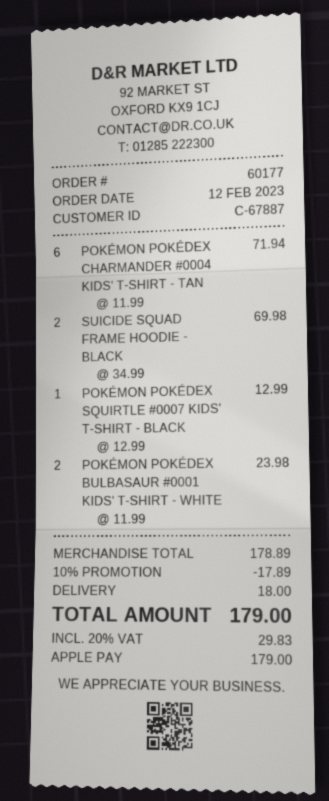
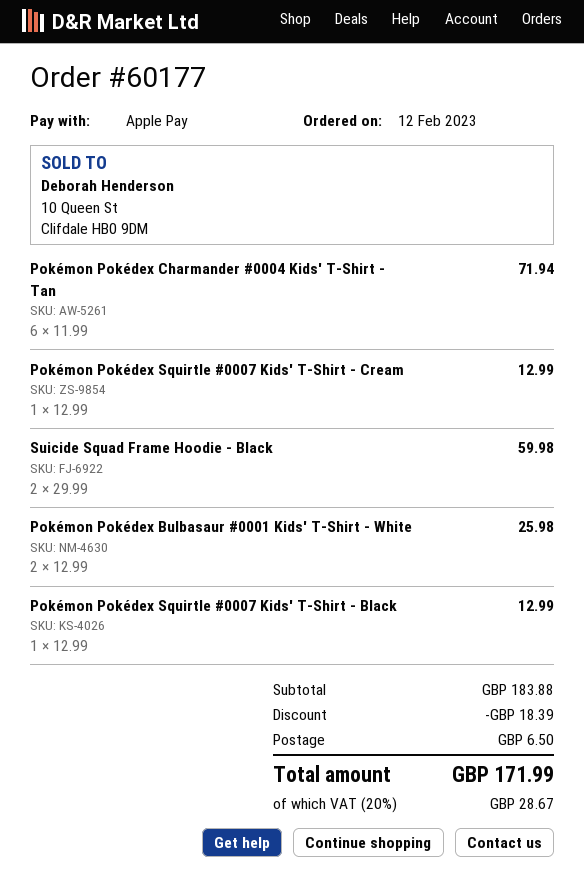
SUICIDE SQUAD FRAME HOODIE - BLACK: 2 x 34.99 = 69.98 -> 2 x 29.99 = 59.98
POKÉMON POKÉDEX BULBASAUR #0001 KIDS' T-SHIRT - WHITE: 2 x 11.99 = 23.98 -> 2 x 12.99 = 25.98
Pokémon Pokédex Squirtle #0007 Kids' T-Shirt - Cream: none -> 1 x 12.99 = 12.99
subtotal: 178.89 -> 183.88
discount: 17.89 -> 18.39
shipping: 18.00 -> 6.50
tax: 20% = 29.83 -> 20% = 28.67
total: 179.00 -> 171.99

